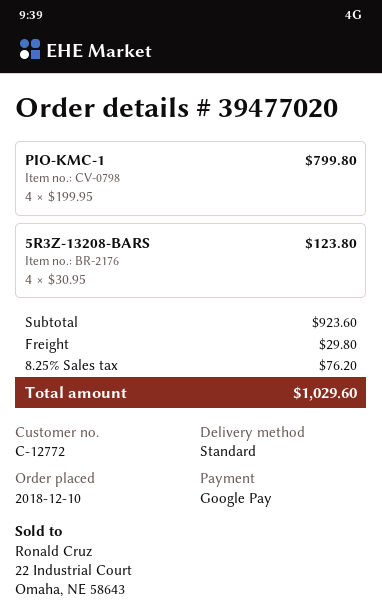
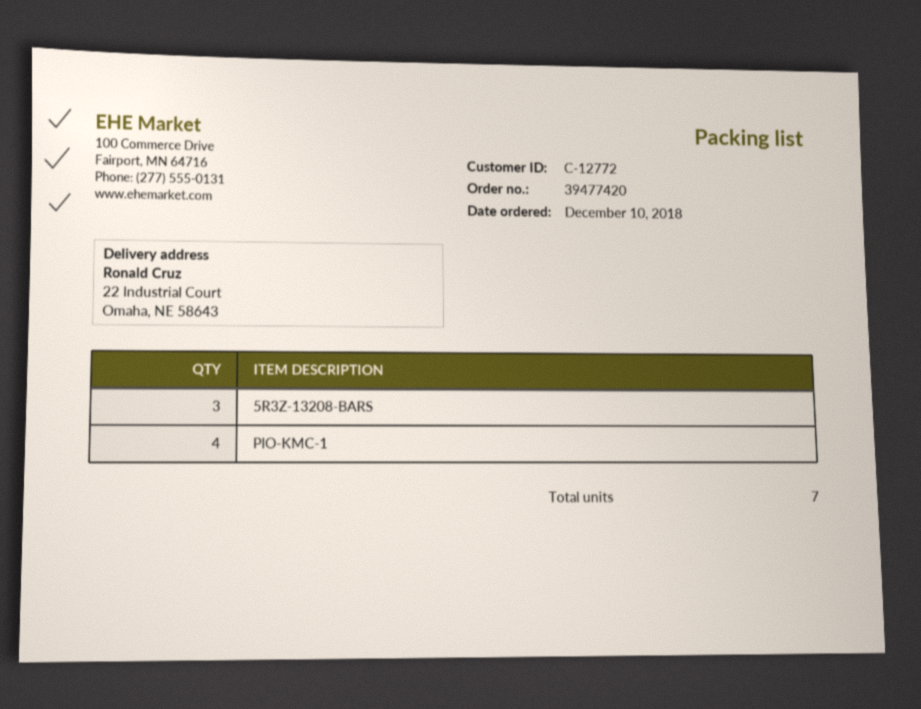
order number: 39477020 -> 39477420
5R3Z-13208-BARS: 4 -> 3

